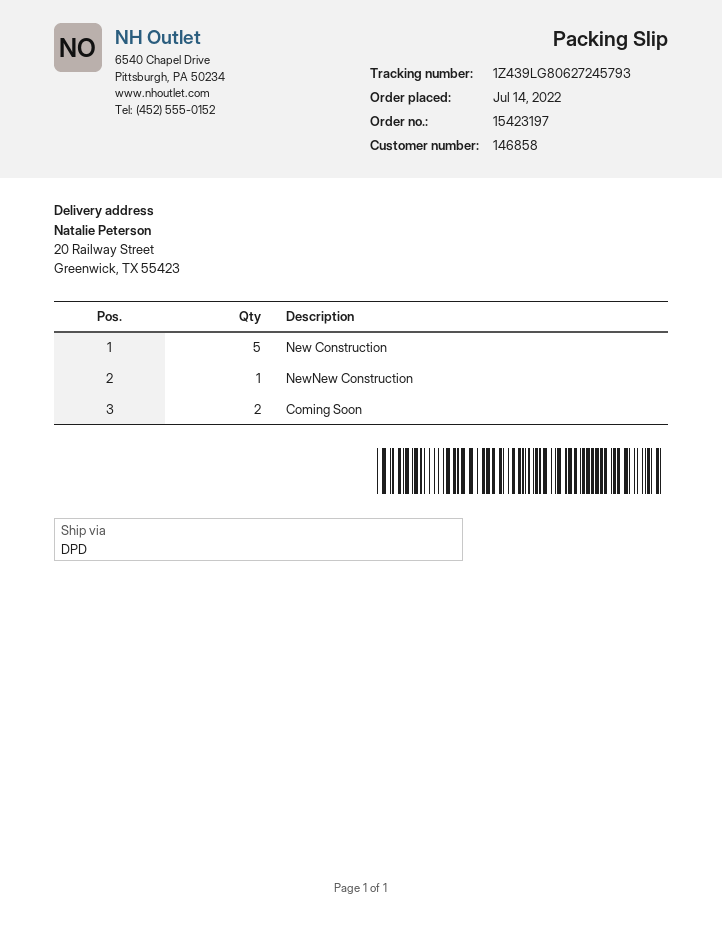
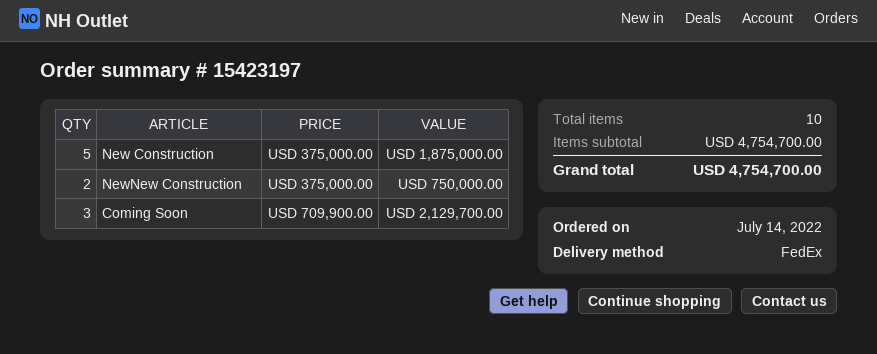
shipping method: DPD -> FedEx
NewNew Construction: 1 -> 2
Coming Soon: 2 -> 3

